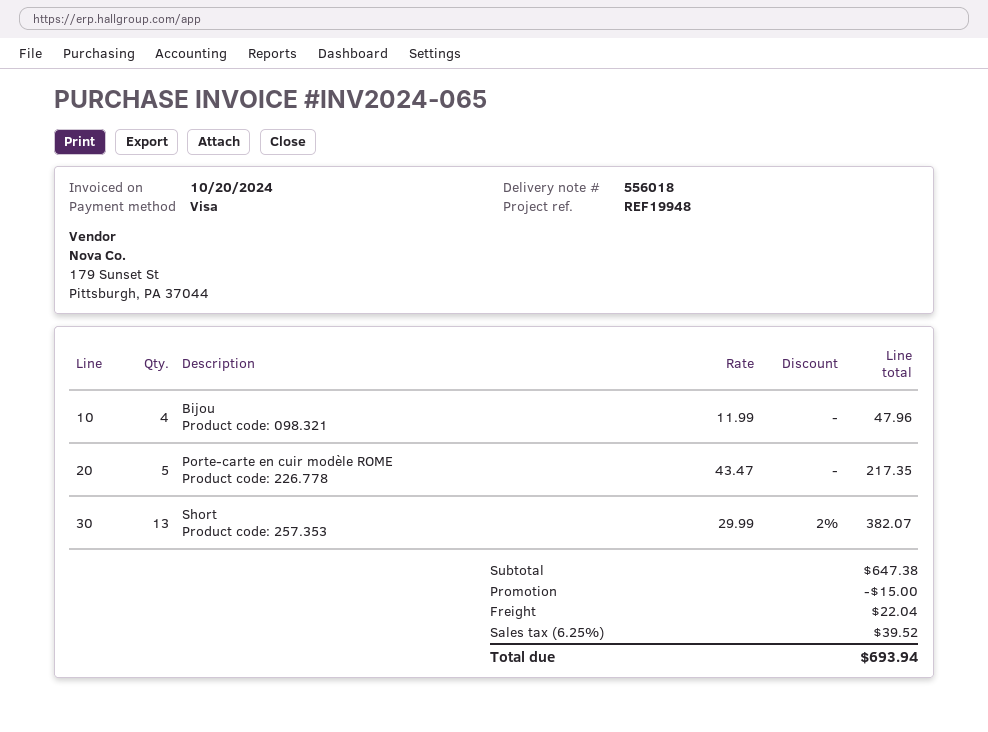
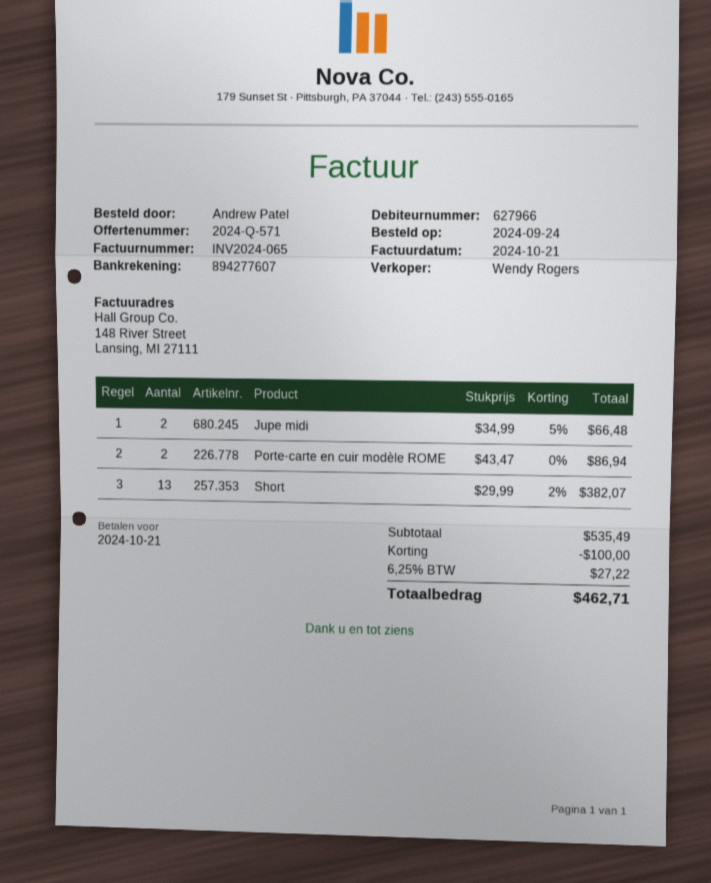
invoice date: 2024-10-20 -> 2024-10-21
Bijou: 4 x 11.99 = 47.96 -> none
Porte-carte en cuir modèle ROME: 5 x 43.47 = 217.35 -> 2 x 43.47 = 86.94
Jupe midi: none -> 2 x 34.99 - 5% = 66.48
subtotal: 647.38 -> 535.49
discount: 15.00 -> 100.00
shipping: 22.04 -> none
tax: 6.25% = 39.52 -> 6.25% = 27.22
total: 693.94 -> 462.71

